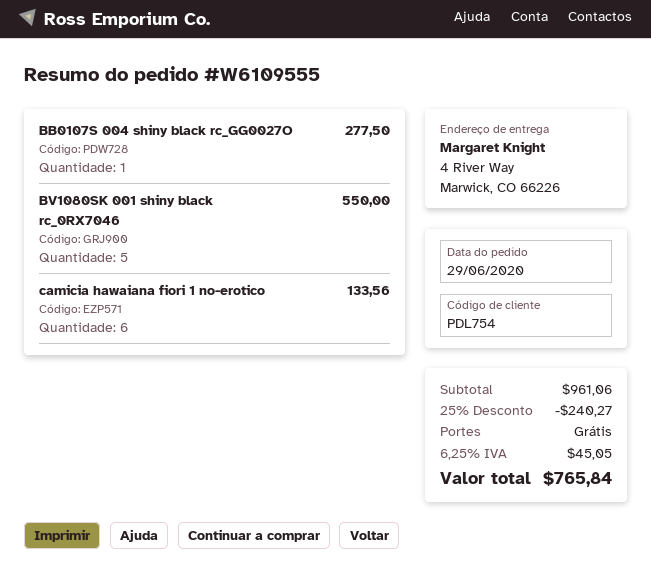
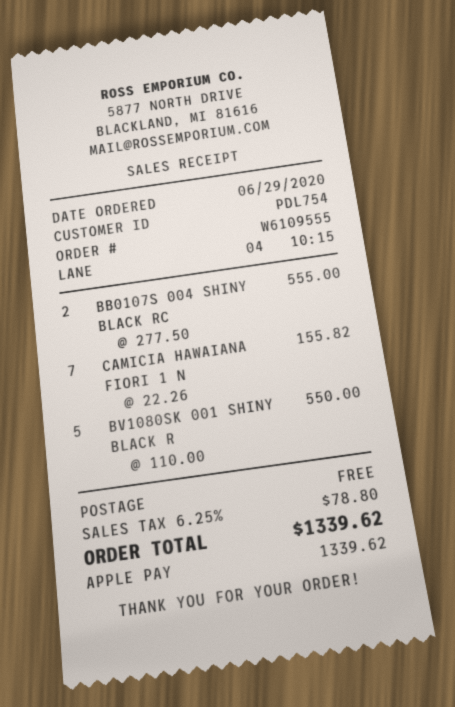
BB0107S 004 shiny black rc_GG0027O: 1 for 277.50 -> 2 for 555.00
camicia hawaiana fiori 1 no-erotico: 6 for 133.56 -> 7 for 155.82
discount: 25% = 240.27 -> none
tax: 6.25% = 45.05 -> 6.25% = 78.80
total: 765.84 -> 1339.62

